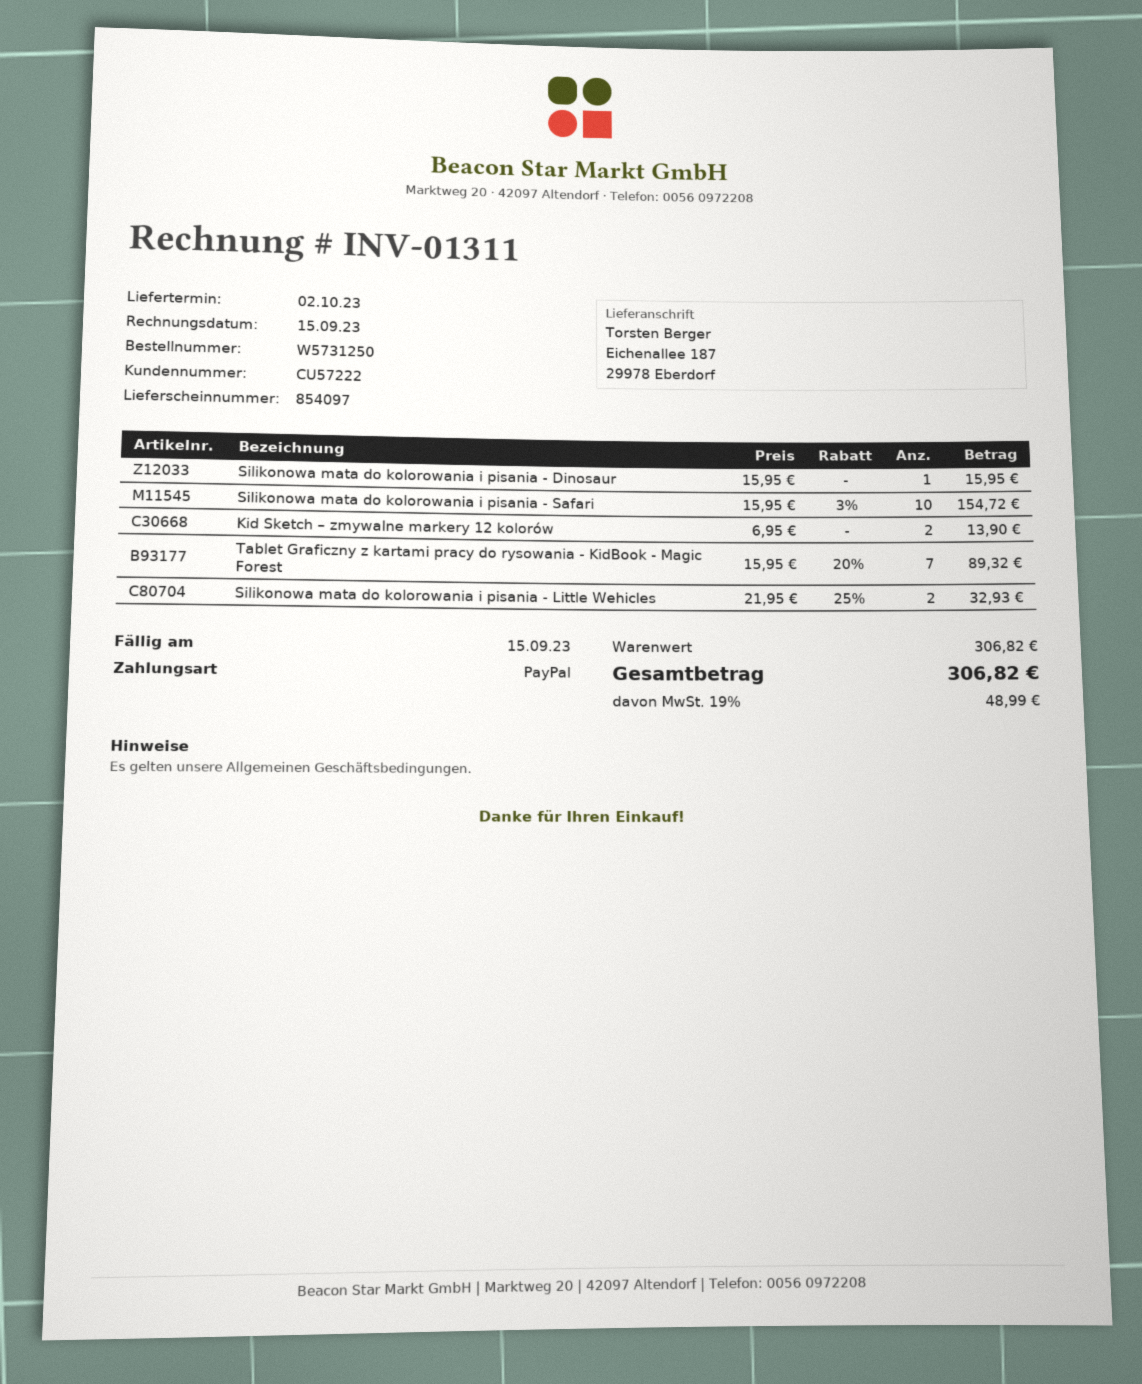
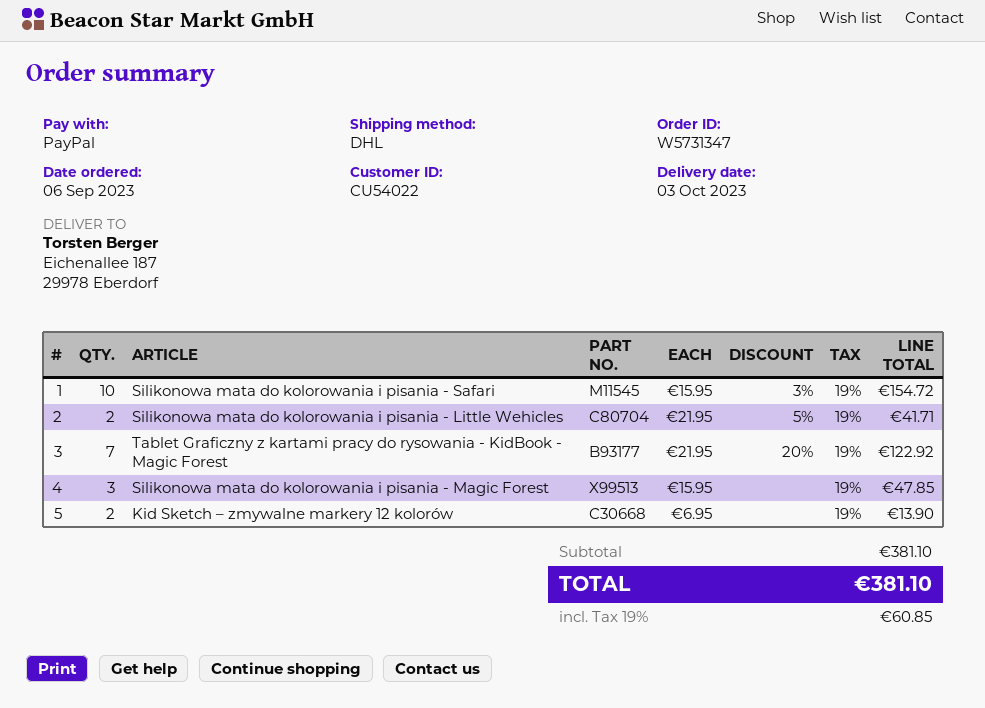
order number: W5731250 -> W5731347
delivery date: 2023-10-02 -> 2023-10-03
customer number: CU57222 -> CU54022
Silikonowa mata do kolorowania i pisania - Dinosaur: 1 x 15.95 = 15.95 -> none
Tablet Graficzny z kartami pracy do rysowania - KidBook - Magic Forest: 7 x 15.95 - 20% = 89.32 -> 7 x 21.95 - 20% = 122.92
Silikonowa mata do kolorowania i pisania - Little Wehicles: 2 x 21.95 - 25% = 32.93 -> 2 x 21.95 - 5% = 41.71
Silikonowa mata do kolorowania i pisania - Magic Forest: none -> 3 x 15.95 = 47.85
subtotal: 306.82 -> 381.10
tax: 19% = 48.99 -> 19% = 60.85
total: 306.82 -> 381.10

